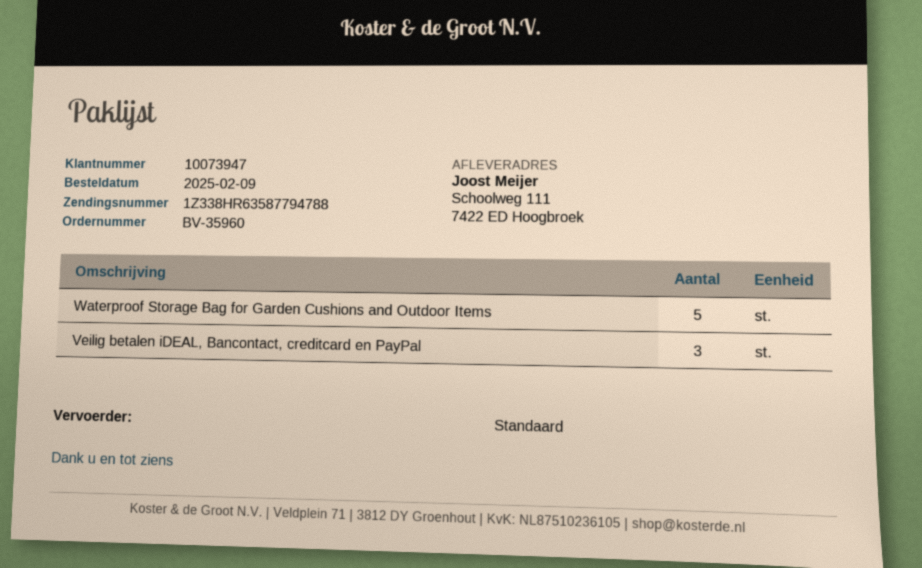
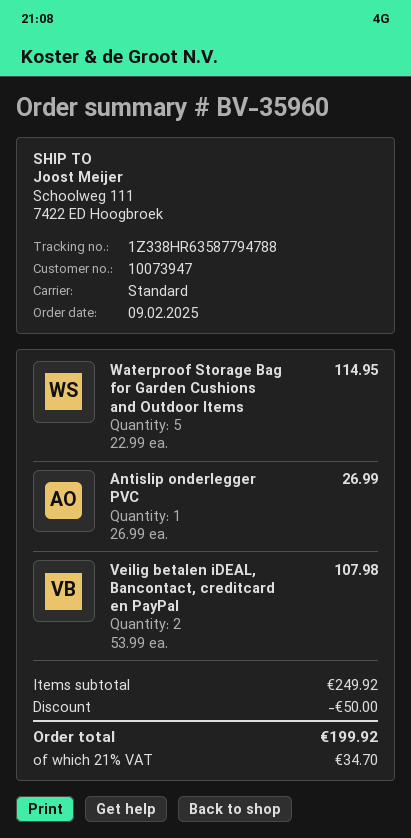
Veilig betalen iDEAL, Bancontact, creditcard en PayPal: 3 -> 2
Antislip onderlegger PVC: none -> 1

